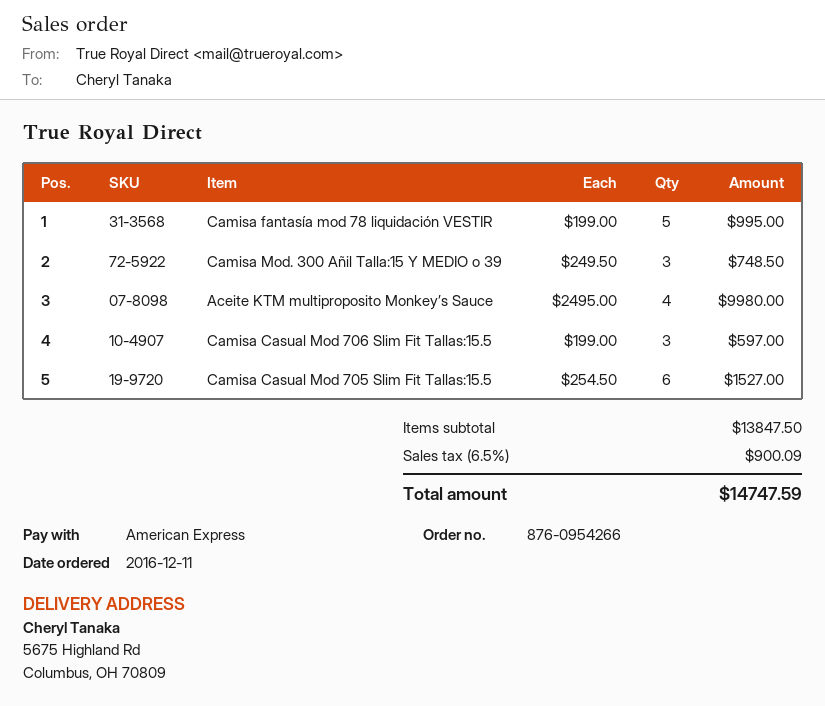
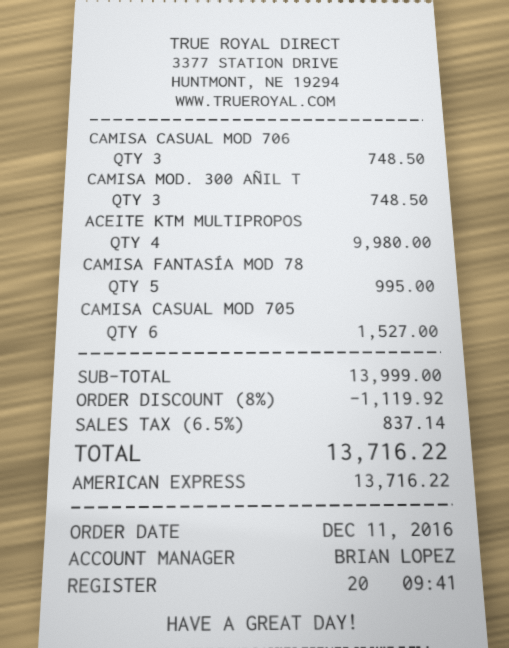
Camisa Casual Mod 706 Slim Fit Tallas:15.5: 3 for 597.00 -> 3 for 748.50
subtotal: 13847.50 -> 13999.00
discount: none -> 8% = 1119.92
tax: 6.5% = 900.09 -> 6.5% = 837.14
total: 14747.59 -> 13716.22

